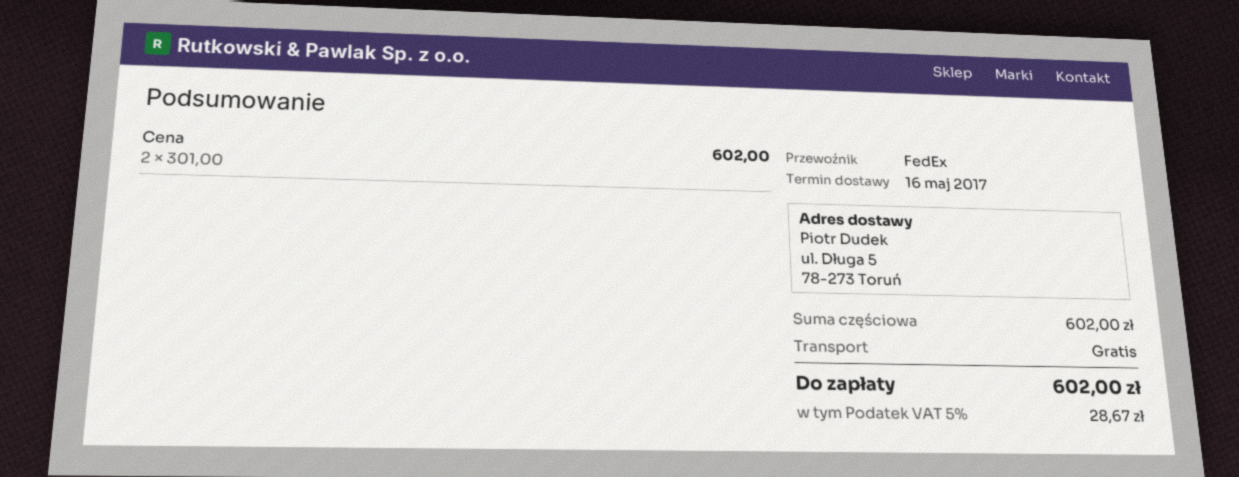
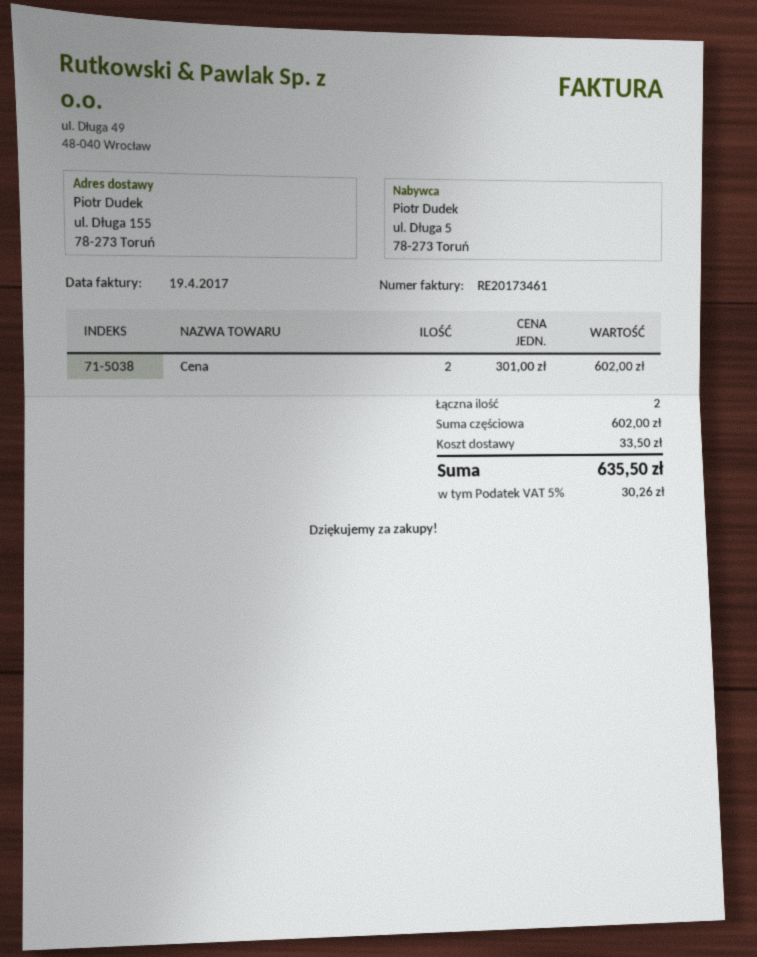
ship to: ul. Długa 5, 78-273 Toruń -> ul. Długa 155, 78-273 Toruń
shipping: 0.00 -> 33.50
tax: 5% = 28.67 -> 5% = 30.26
total: 602.00 -> 635.50

